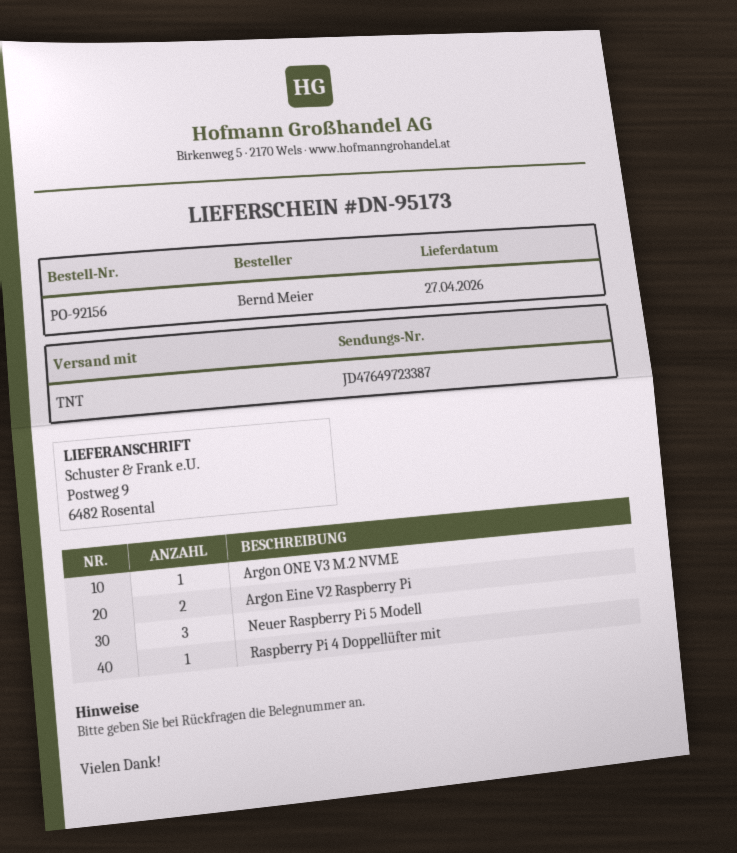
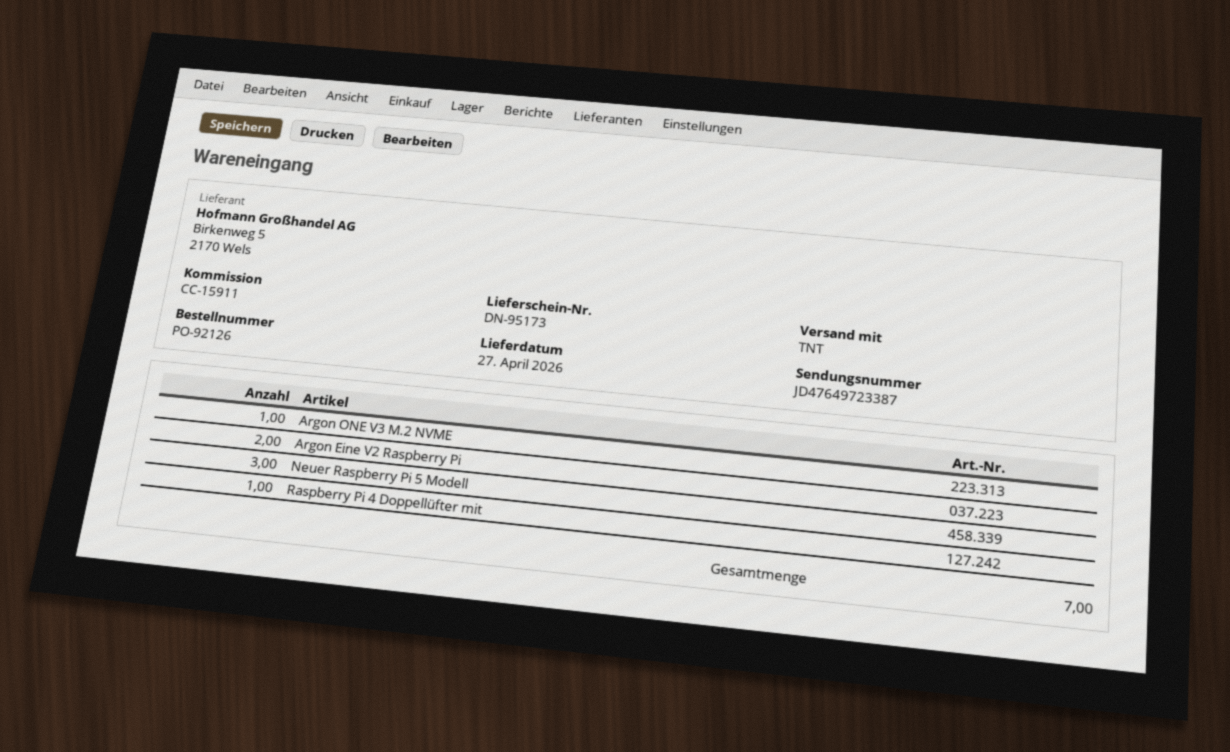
order number: PO-92156 -> PO-92126

